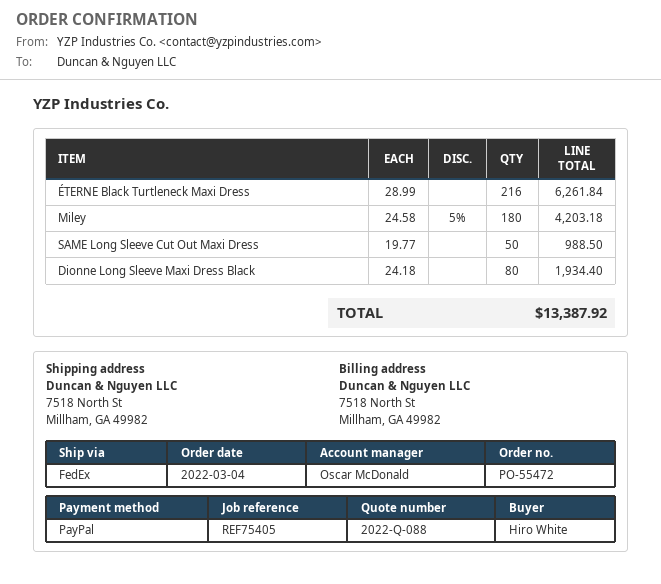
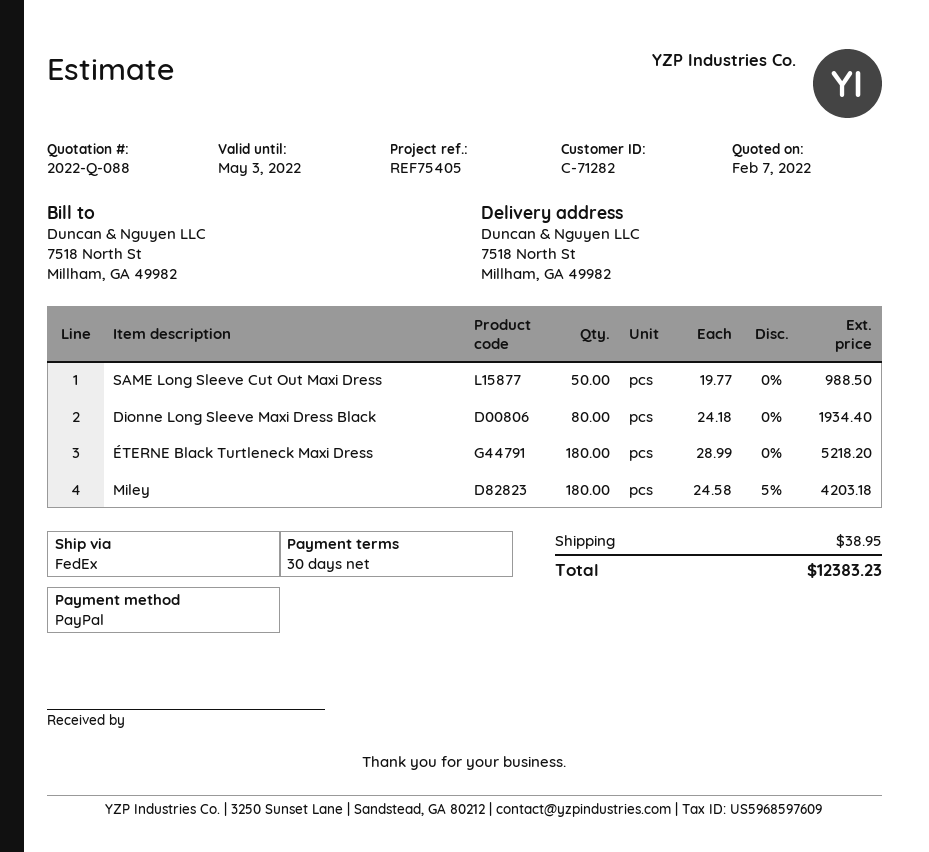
ÉTERNE Black Turtleneck Maxi Dress: 216 x 28.99 = 6261.84 -> 180 x 28.99 = 5218.20
shipping: none -> 38.95
total: 13387.92 -> 12383.23

